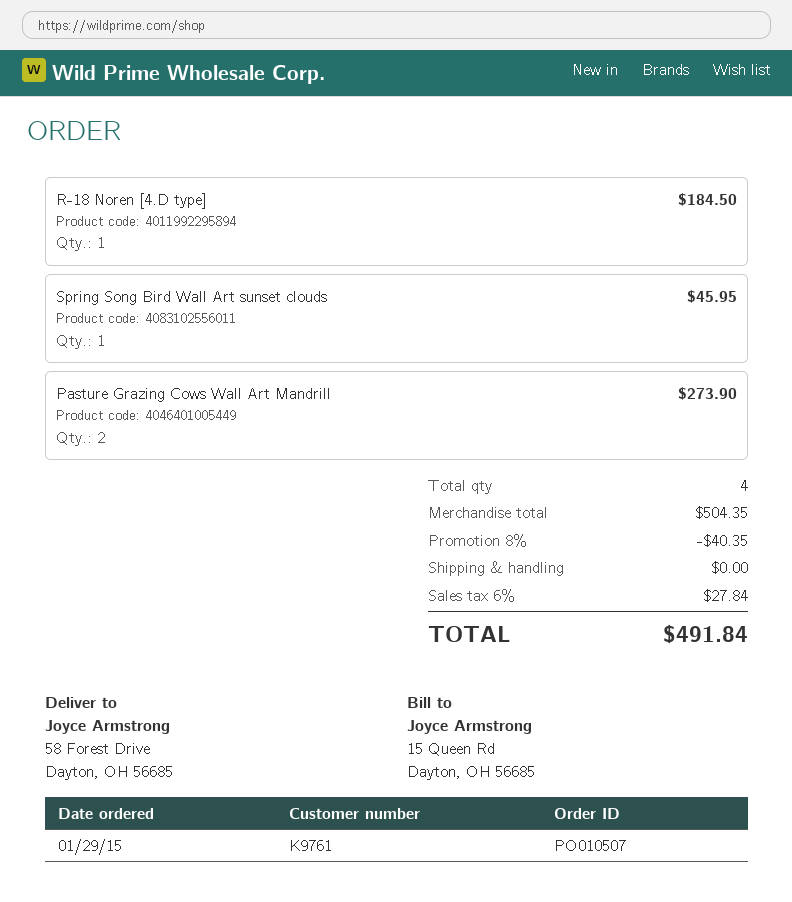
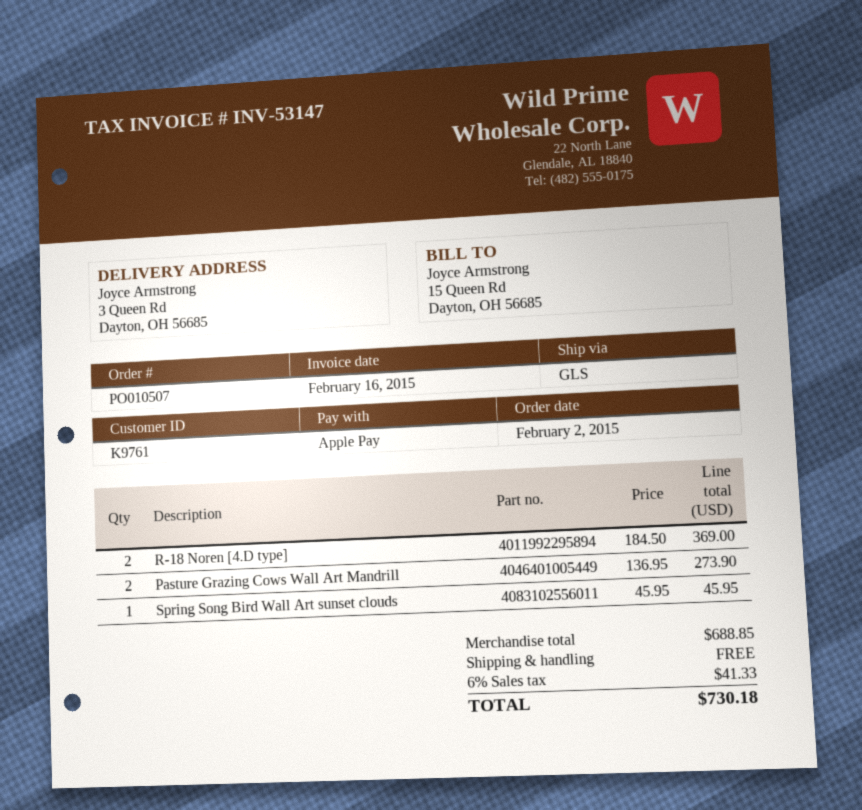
order date: 2015-01-29 -> 2015-02-02
ship to: 58 Forest Drive, Dayton, OH 56685 -> 3 Queen Rd, Dayton, OH 56685
R-18 Noren [4.D type]: 1 for 184.50 -> 2 for 369.00
subtotal: 504.35 -> 688.85
discount: 8% = 40.35 -> none
tax: 6% = 27.84 -> 6% = 41.33
total: 491.84 -> 730.18

